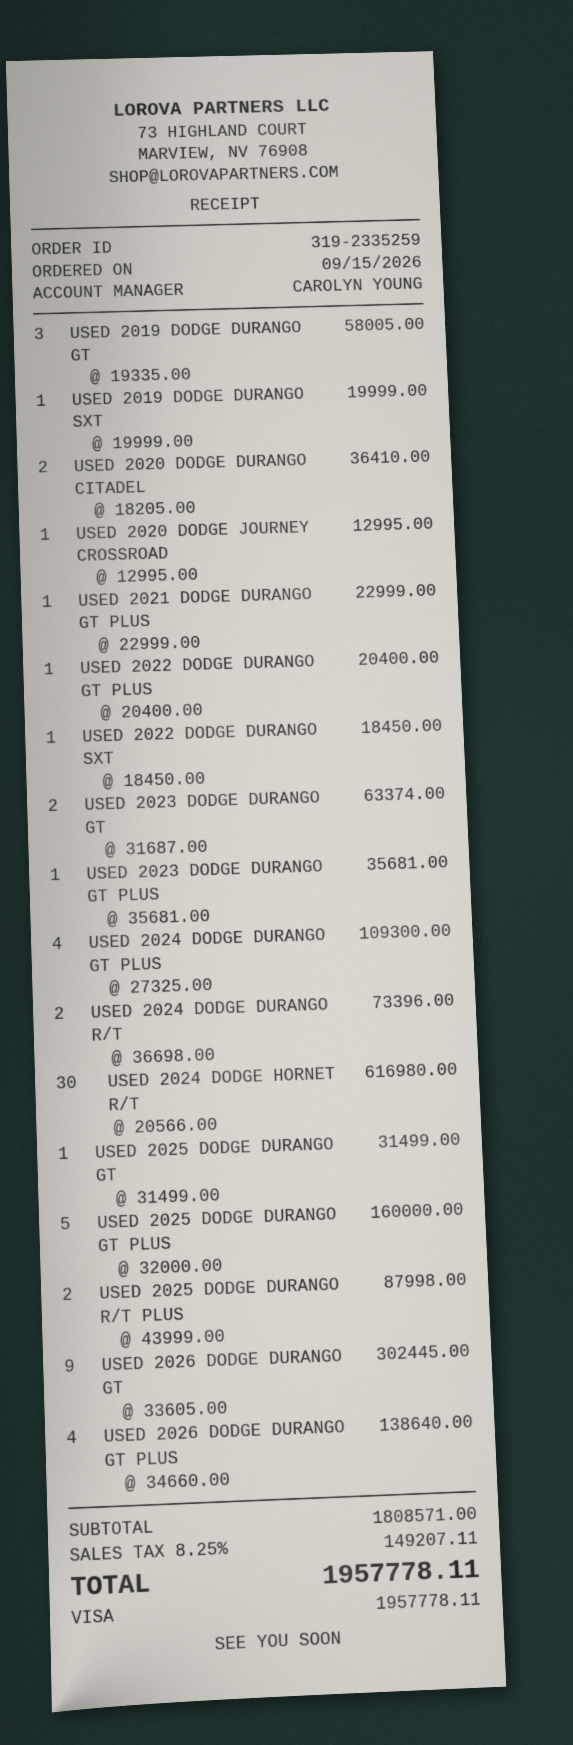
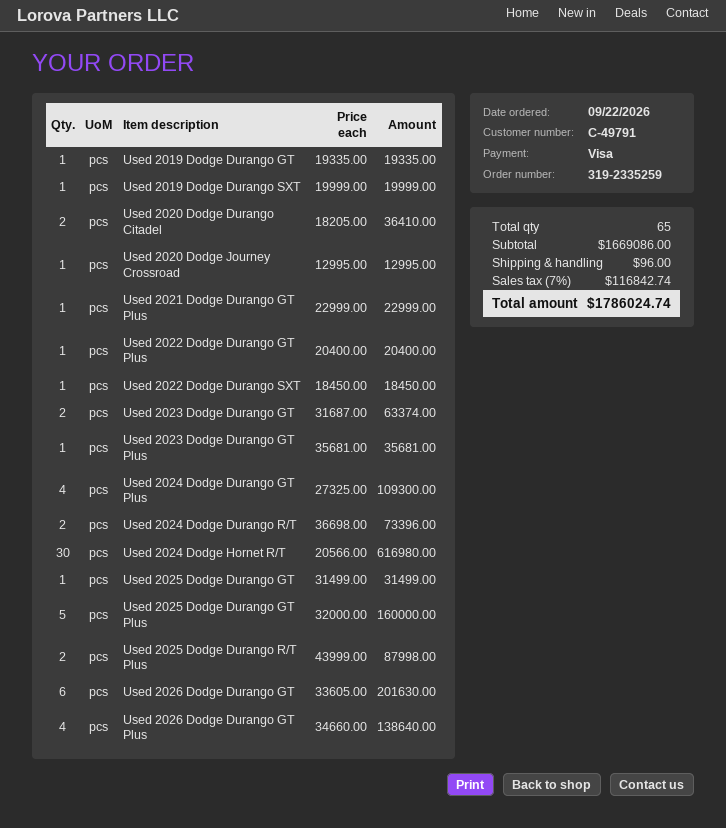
order date: 2026-09-15 -> 2026-09-22
USED 2019 DODGE DURANGO GT: 3 x 19335.00 = 58005.00 -> 1 x 19335.00 = 19335.00
USED 2026 DODGE DURANGO GT: 9 x 33605.00 = 302445.00 -> 6 x 33605.00 = 201630.00
subtotal: 1808571.00 -> 1669086.00
shipping: none -> 96.00
tax: 8.25% = 149207.11 -> 7% = 116842.74
total: 1957778.11 -> 1786024.74

